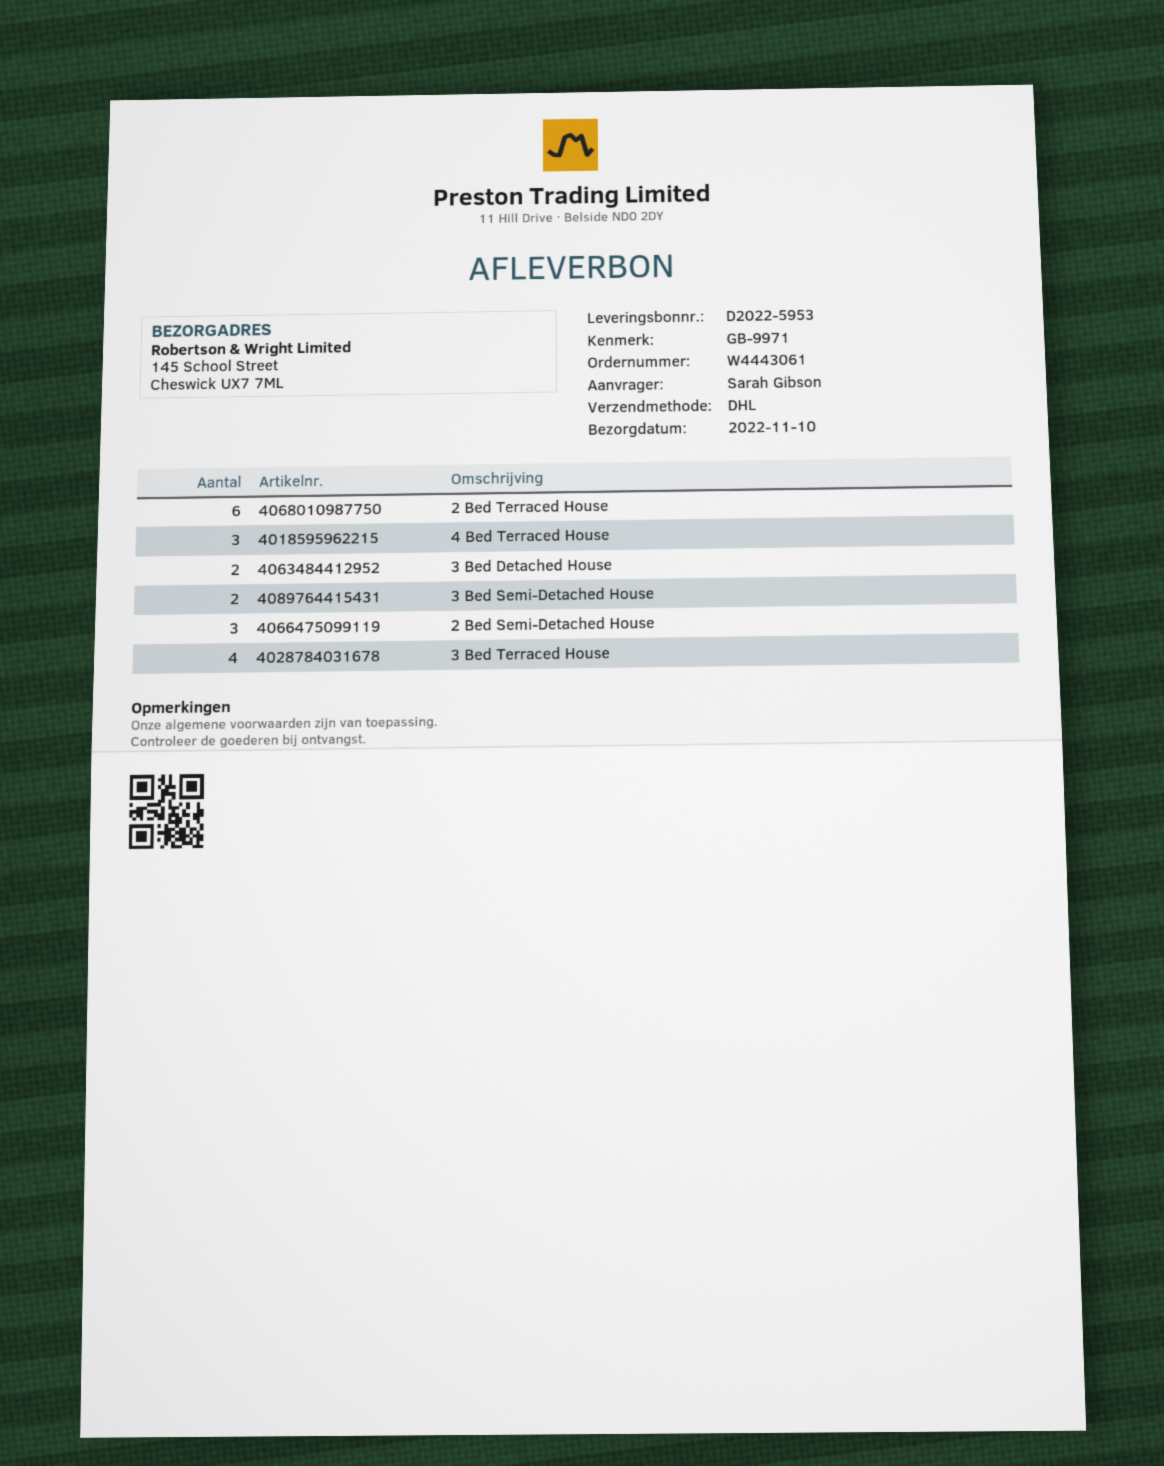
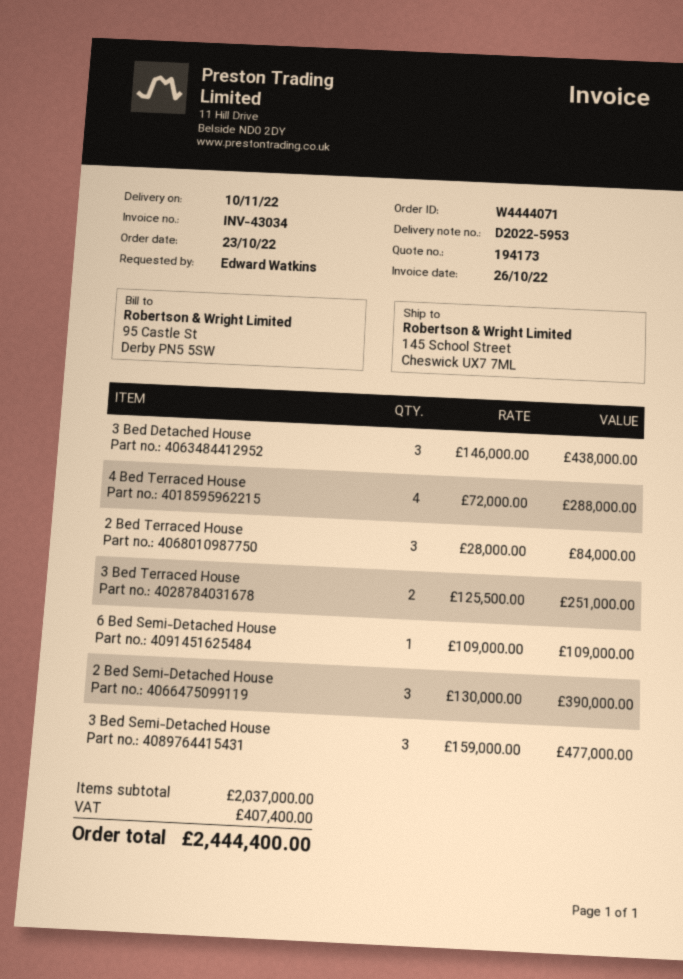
order number: W4443061 -> W4444071
ordered by: Sarah Gibson -> Edward Watkins
2 Bed Terraced House: 6 -> 3
4 Bed Terraced House: 3 -> 4
3 Bed Detached House: 2 -> 3
3 Bed Semi-Detached House: 2 -> 3
3 Bed Terraced House: 4 -> 2
6 Bed Semi-Detached House: none -> 1

